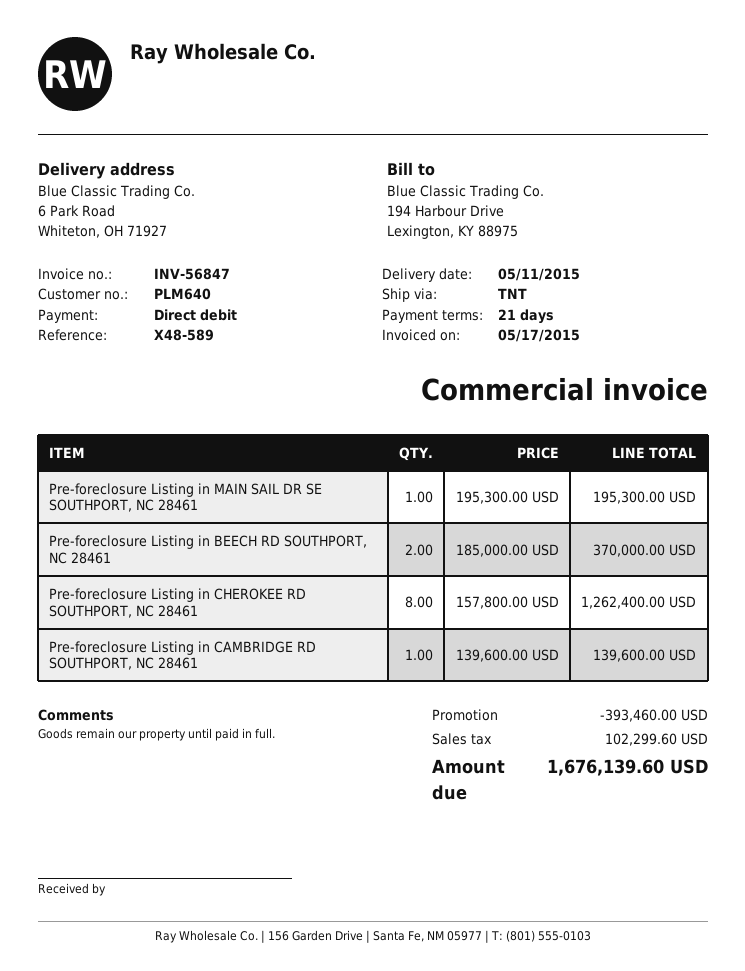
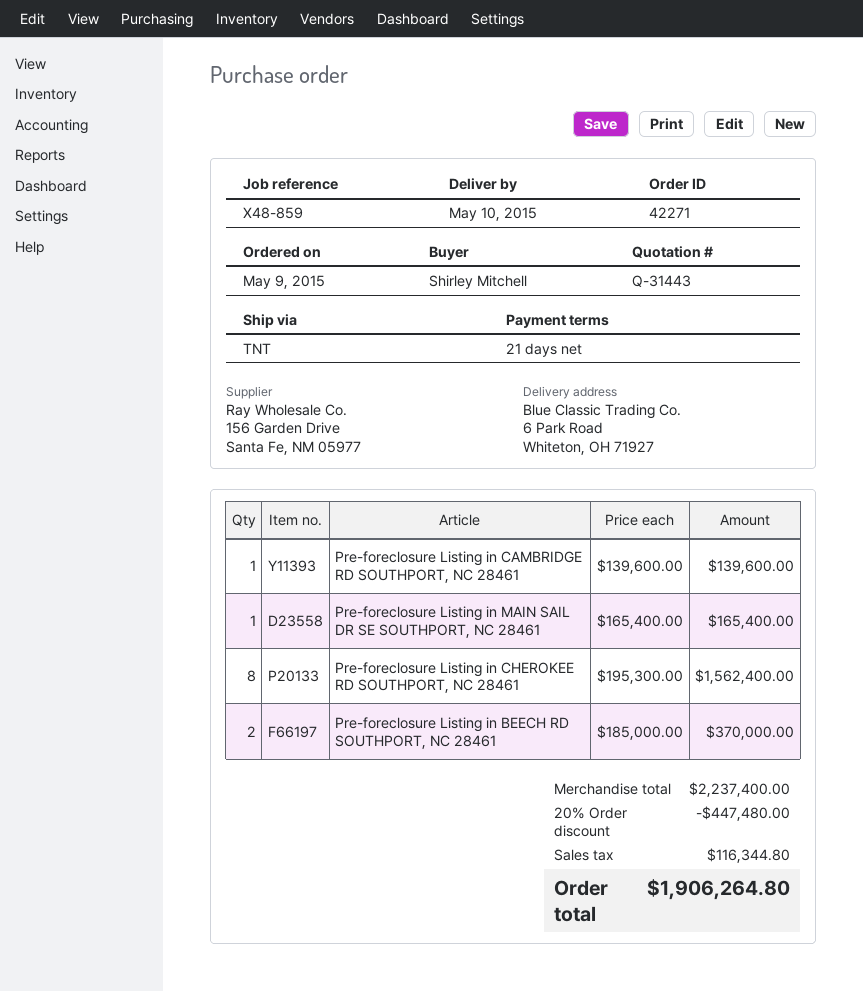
delivery date: 2015-05-11 -> 2015-05-10
reference: X48-589 -> X48-859
Pre-foreclosure Listing in MAIN SAIL DR SE SOUTHPORT, NC 28461: 1 x 195300.00 = 195300.00 -> 1 x 165400.00 = 165400.00
Pre-foreclosure Listing in CHEROKEE RD SOUTHPORT, NC 28461: 8 x 157800.00 = 1262400.00 -> 8 x 195300.00 = 1562400.00
discount: 393460.00 -> 447480.00
tax: 102299.60 -> 116344.80
total: 1676139.60 -> 1906264.80

